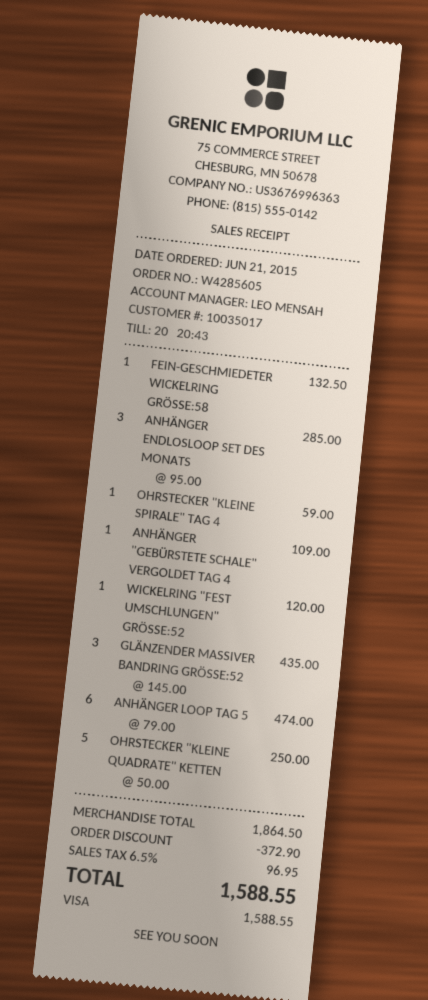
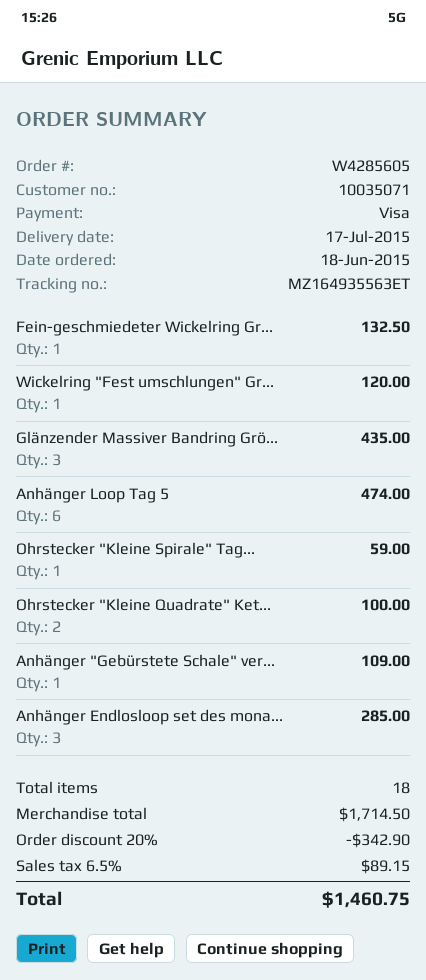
order date: 2015-06-21 -> 2015-06-18
customer number: 10035017 -> 10035071
OHRSTECKER "KLEINE QUADRATE" KETTEN: 5 for 250.00 -> 2 for 100.00
subtotal: 1864.50 -> 1714.50
discount: 372.90 -> 342.90
tax: 6.5% = 96.95 -> 6.5% = 89.15
total: 1588.55 -> 1460.75

